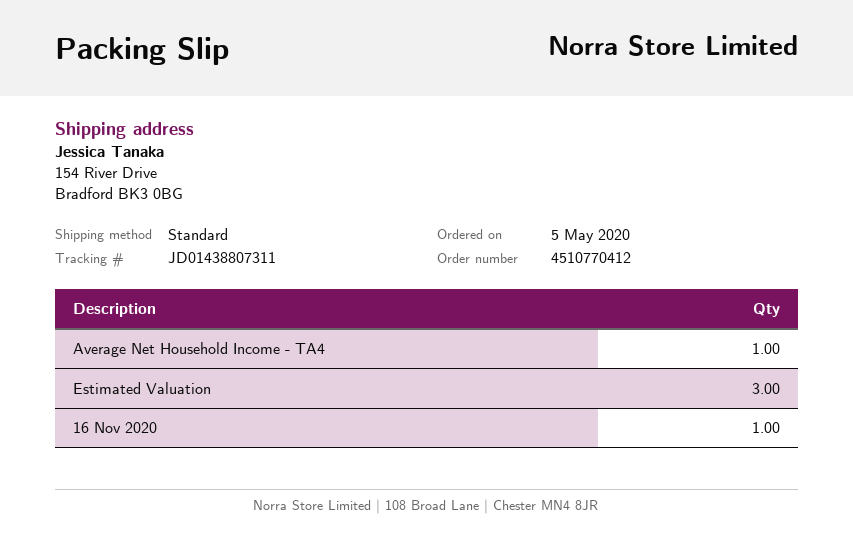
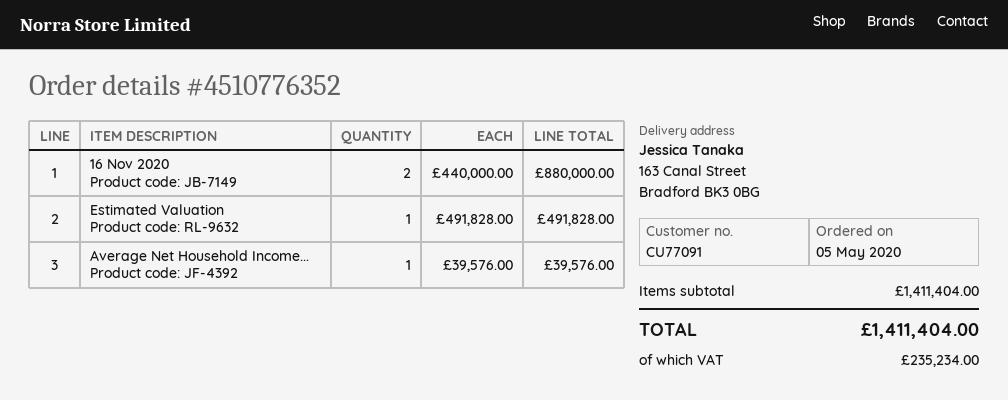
order number: 4510770412 -> 4510776352
ship to: 154 River Drive, Bradford BK3 0BG -> 163 Canal Street, Bradford BK3 0BG
Estimated Valuation: 3 -> 1
16 Nov 2020: 1 -> 2

